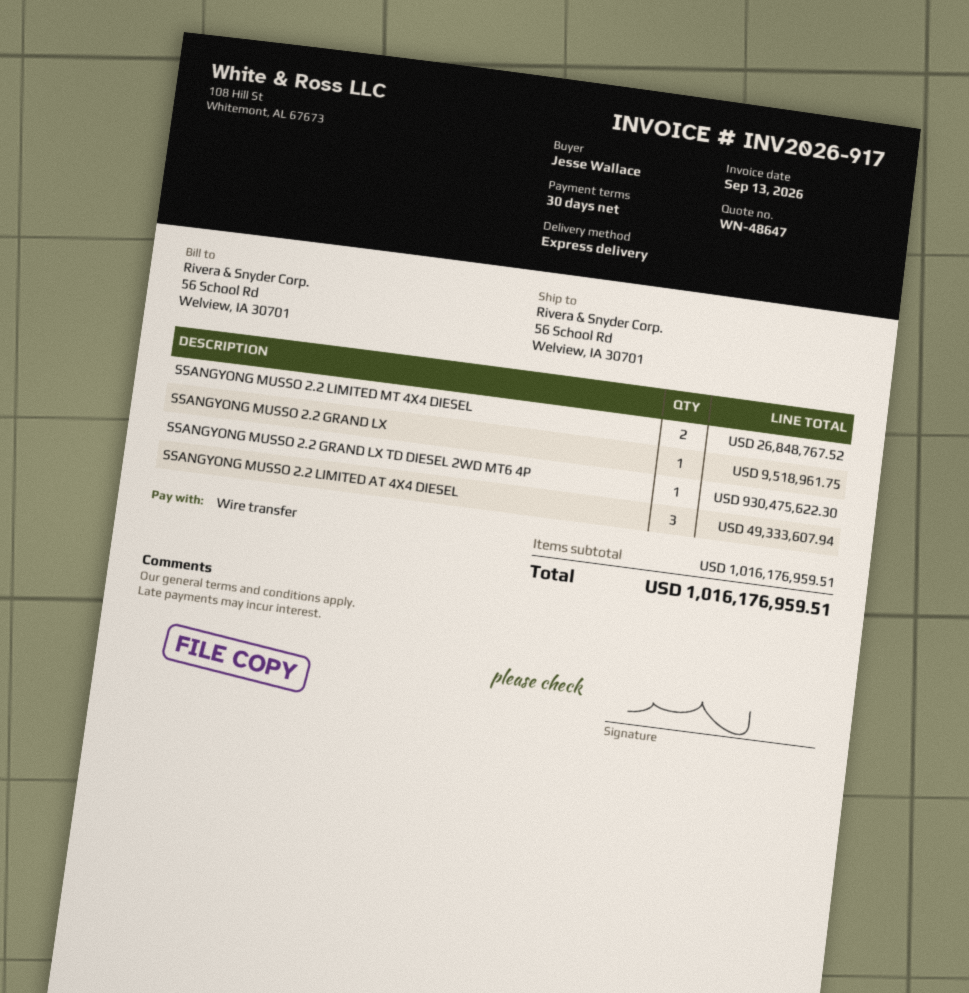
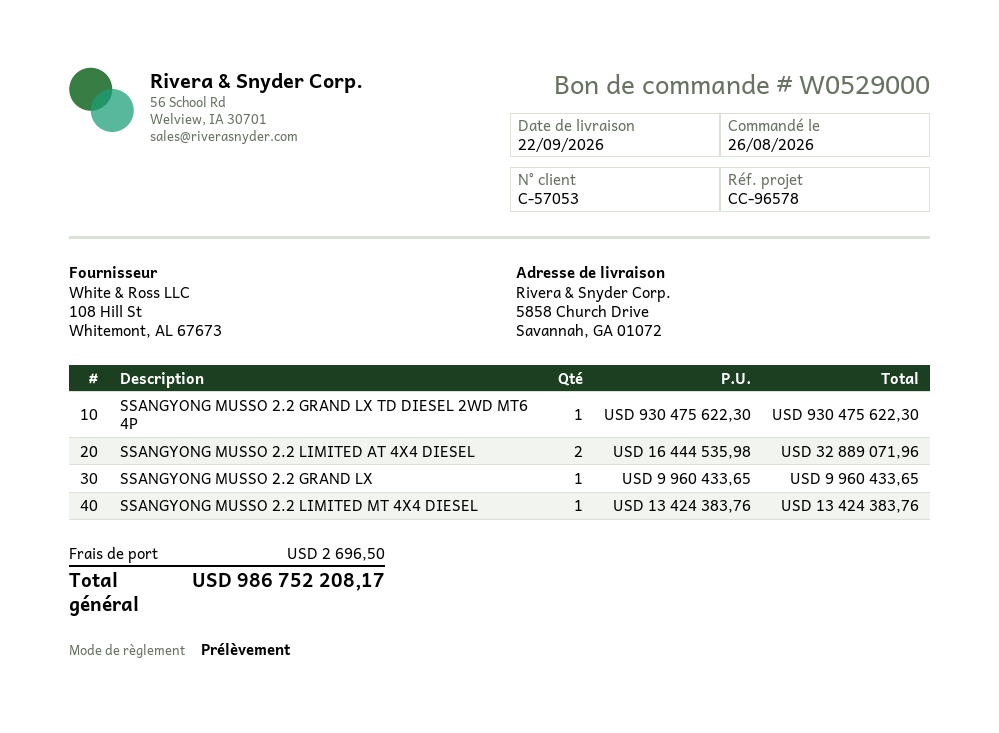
payment method: bank transfer -> direct debit
ship to: 56 School Rd, Welview, IA 30701 -> 5858 Church Drive, Savannah, GA 01072
SSANGYONG MUSSO 2.2 LIMITED MT 4X4 DIESEL: 2 for 26848767.52 -> 1 for 13424383.76
SSANGYONG MUSSO 2.2 GRAND LX: 1 for 9518961.75 -> 1 for 9960433.65
SSANGYONG MUSSO 2.2 LIMITED AT 4X4 DIESEL: 3 for 49333607.94 -> 2 for 32889071.96
shipping: none -> 2696.50
total: 1016176959.51 -> 986752208.17

